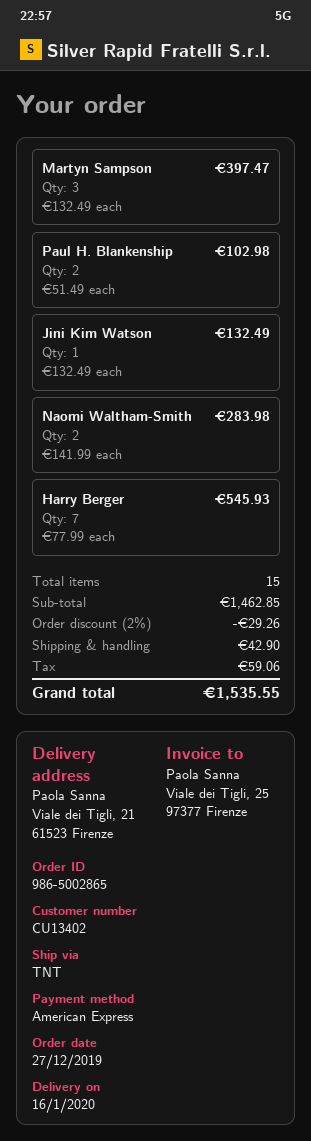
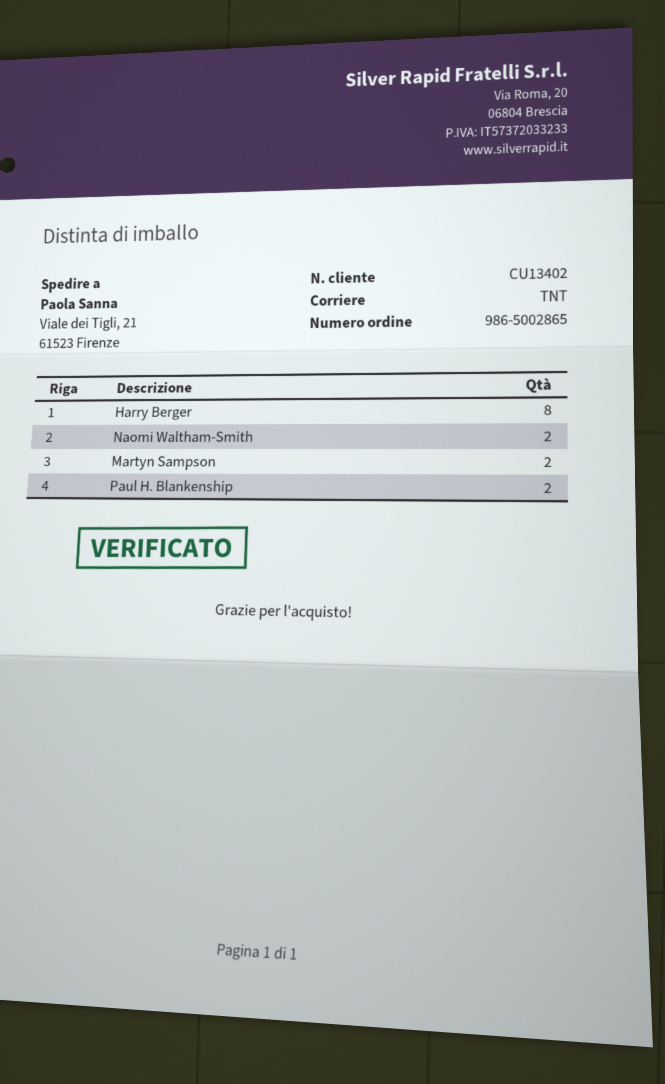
Martyn Sampson: 3 -> 2
Jini Kim Watson: 1 -> none
Harry Berger: 7 -> 8

